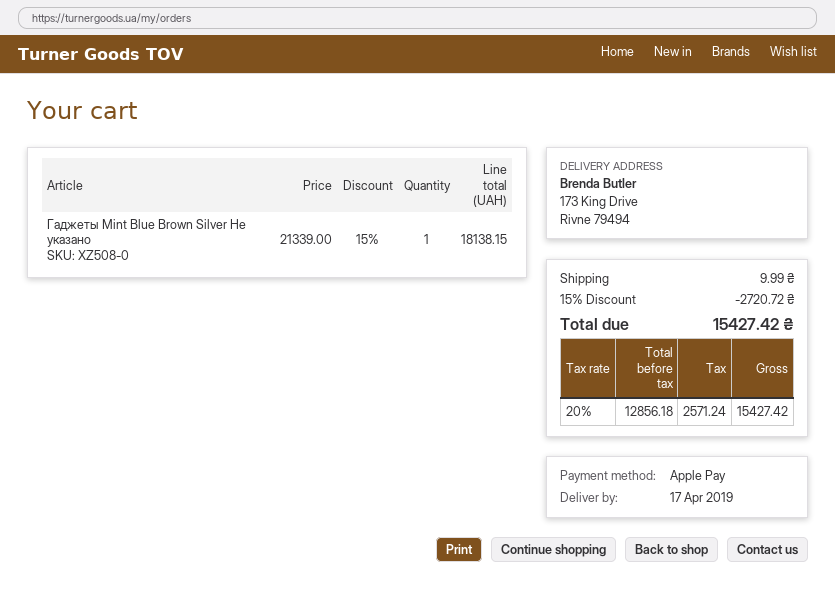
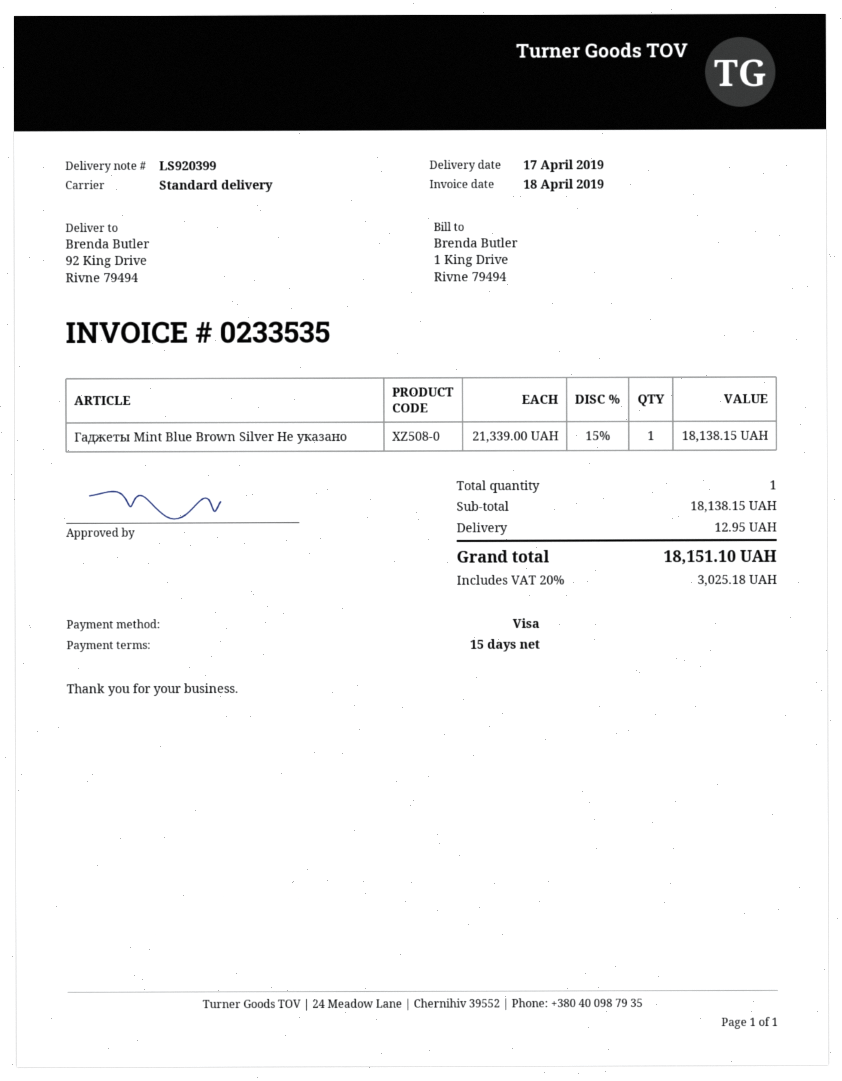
payment method: Apple Pay -> Visa
ship to: 173 King Drive, Rivne 79494 -> 92 King Drive, Rivne 79494
discount: 15% = 2720.72 -> none
shipping: 9.99 -> 12.95
tax: 20% = 2571.24 -> 20% = 3025.18
total: 15427.42 -> 18151.10

